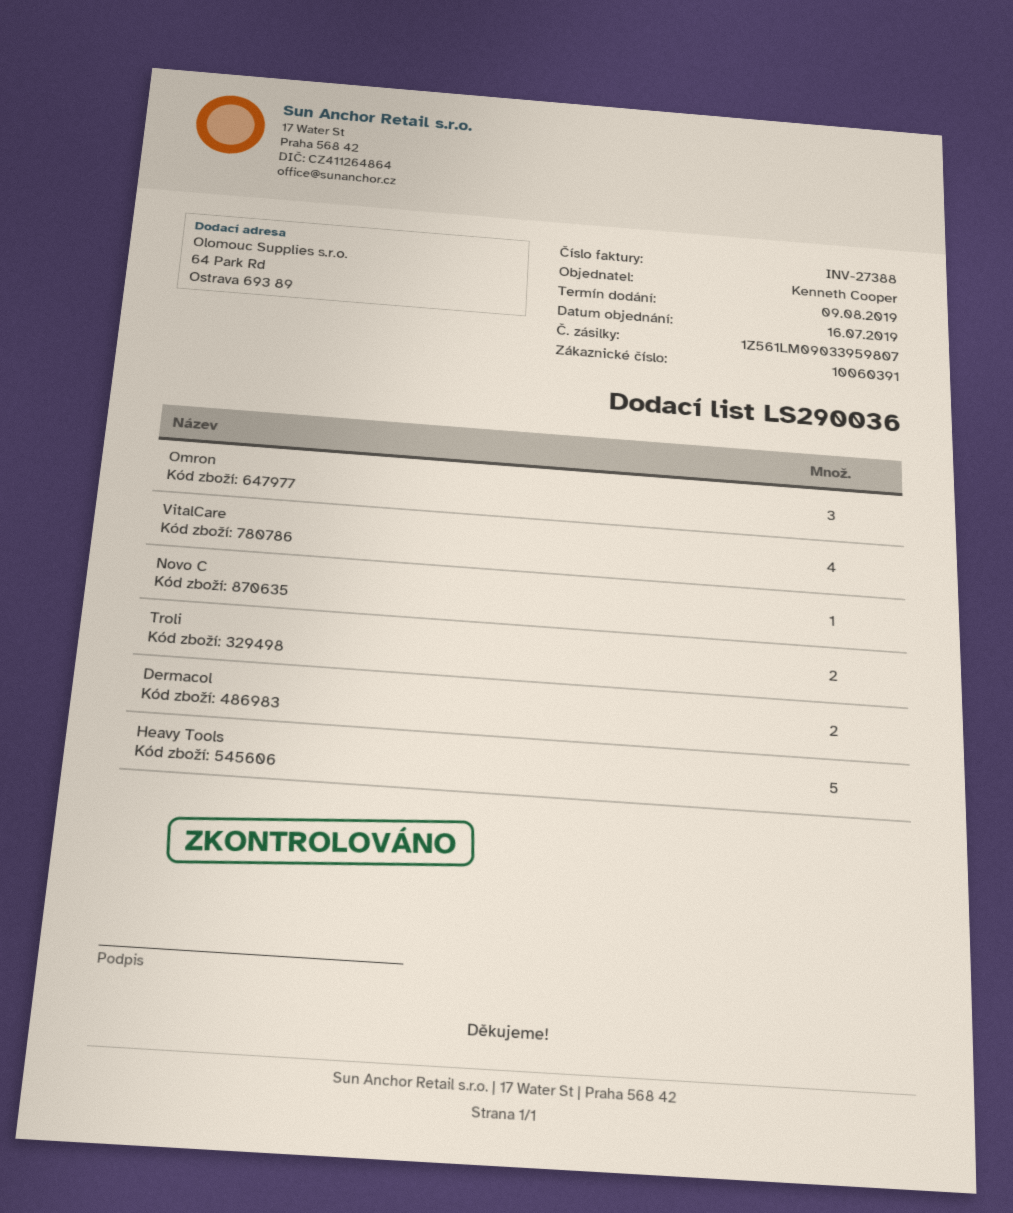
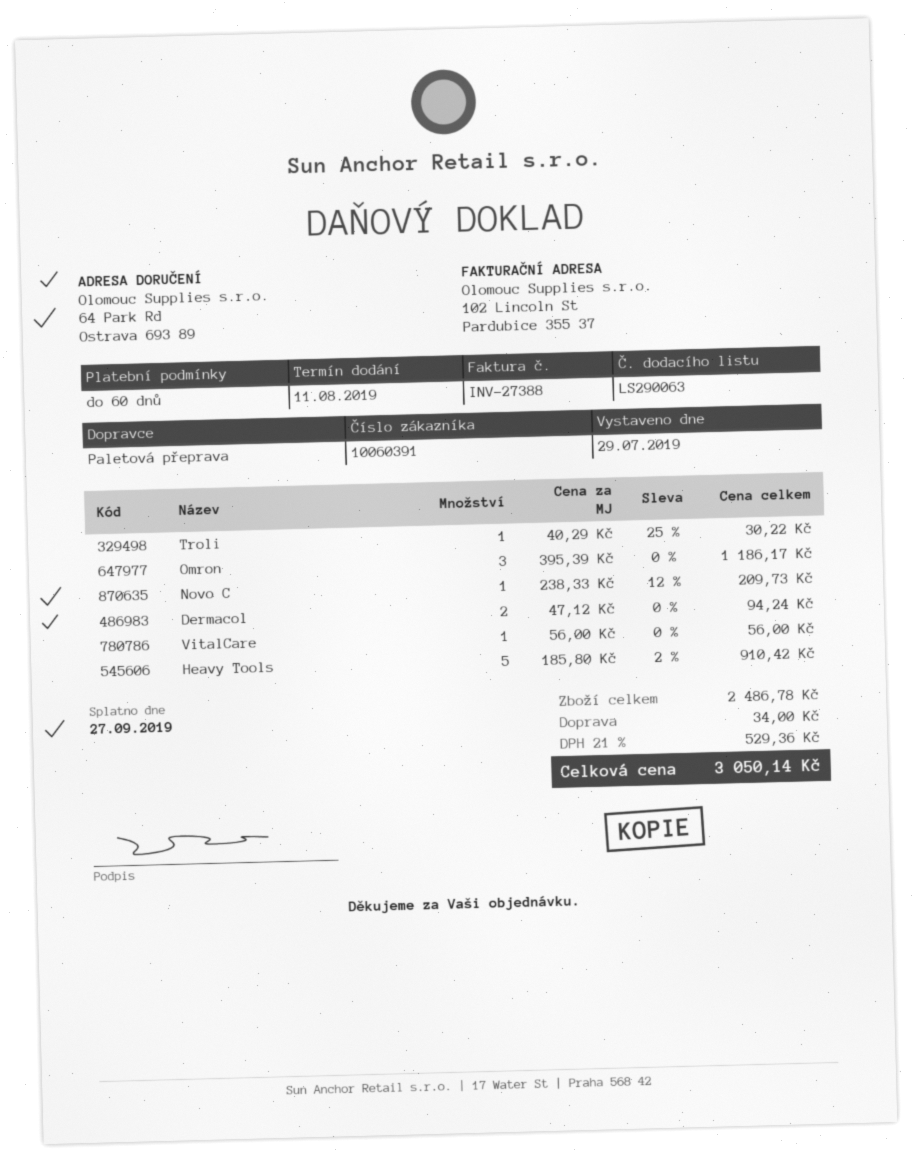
delivery note number: LS290036 -> LS290063
delivery date: 2019-08-09 -> 2019-08-11
VitalCare: 4 -> 1
Troli: 2 -> 1

